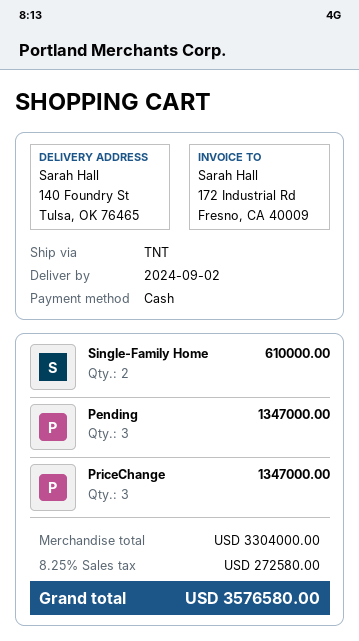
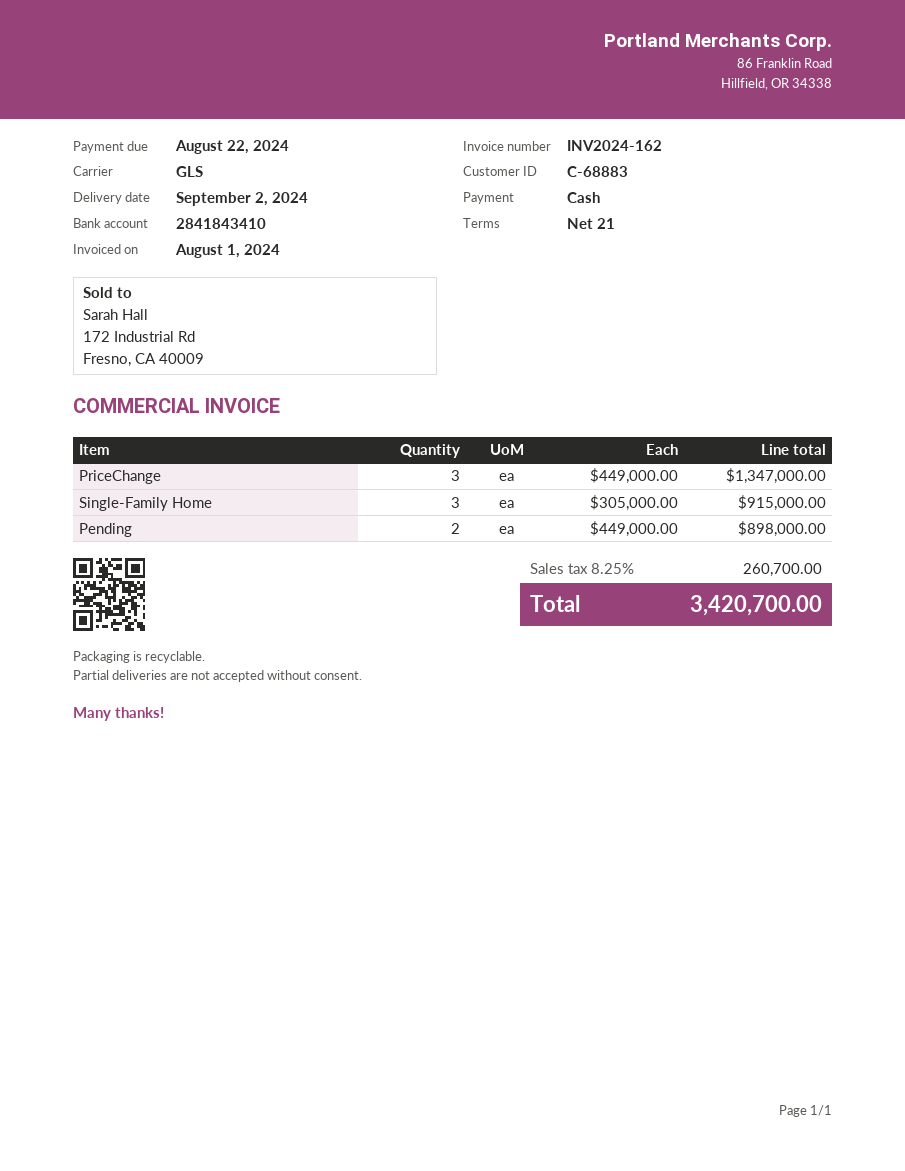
shipping method: TNT -> GLS
Single-Family Home: 2 for 610000.00 -> 3 for 915000.00
Pending: 3 for 1347000.00 -> 2 for 898000.00
tax: 8.25% = 272580.00 -> 8.25% = 260700.00
total: 3576580.00 -> 3420700.00

